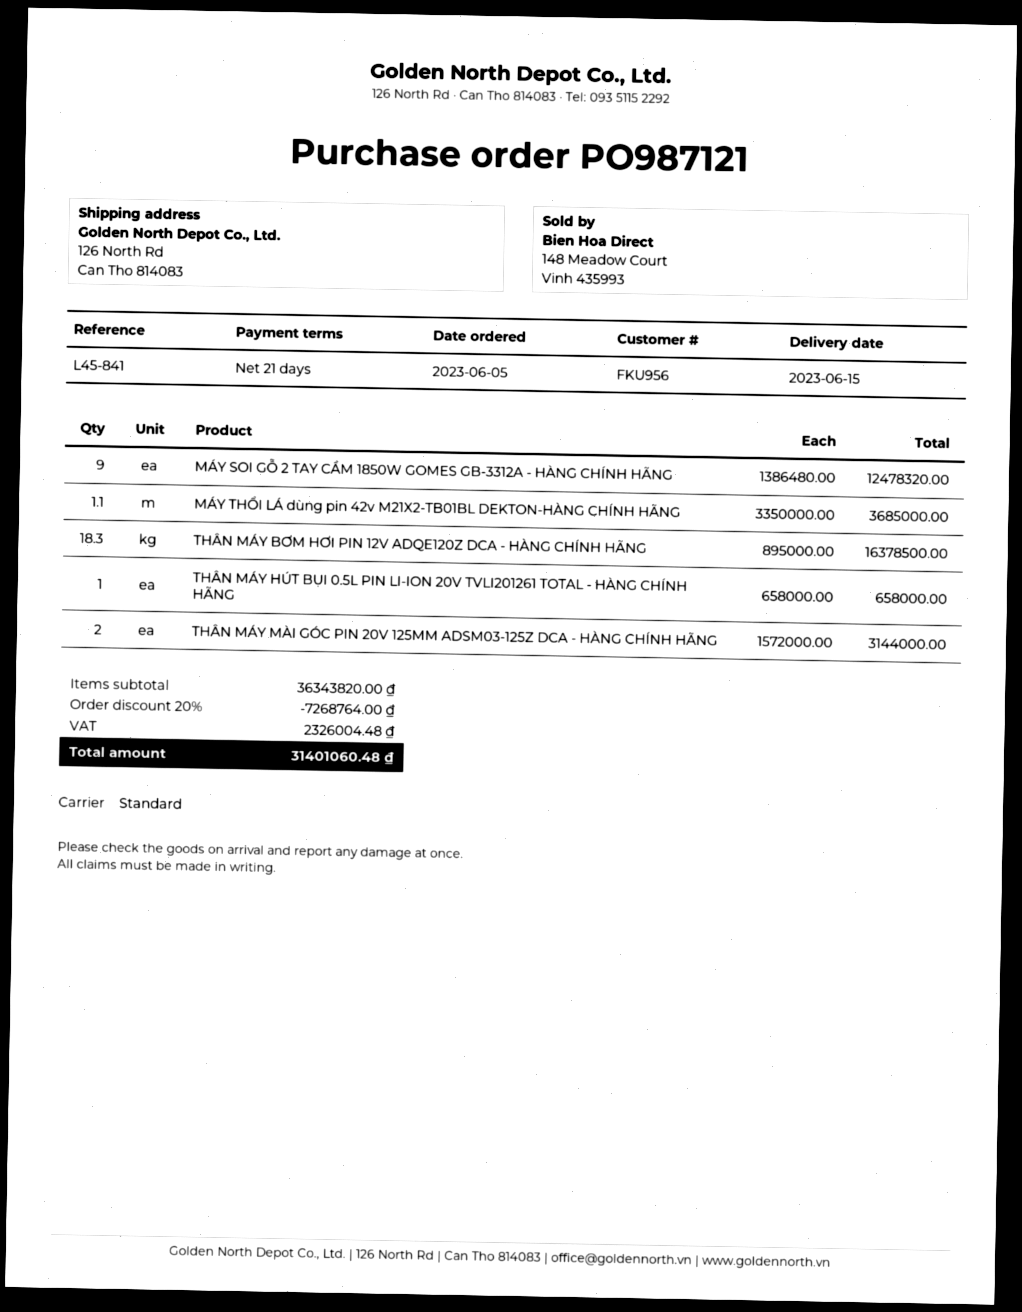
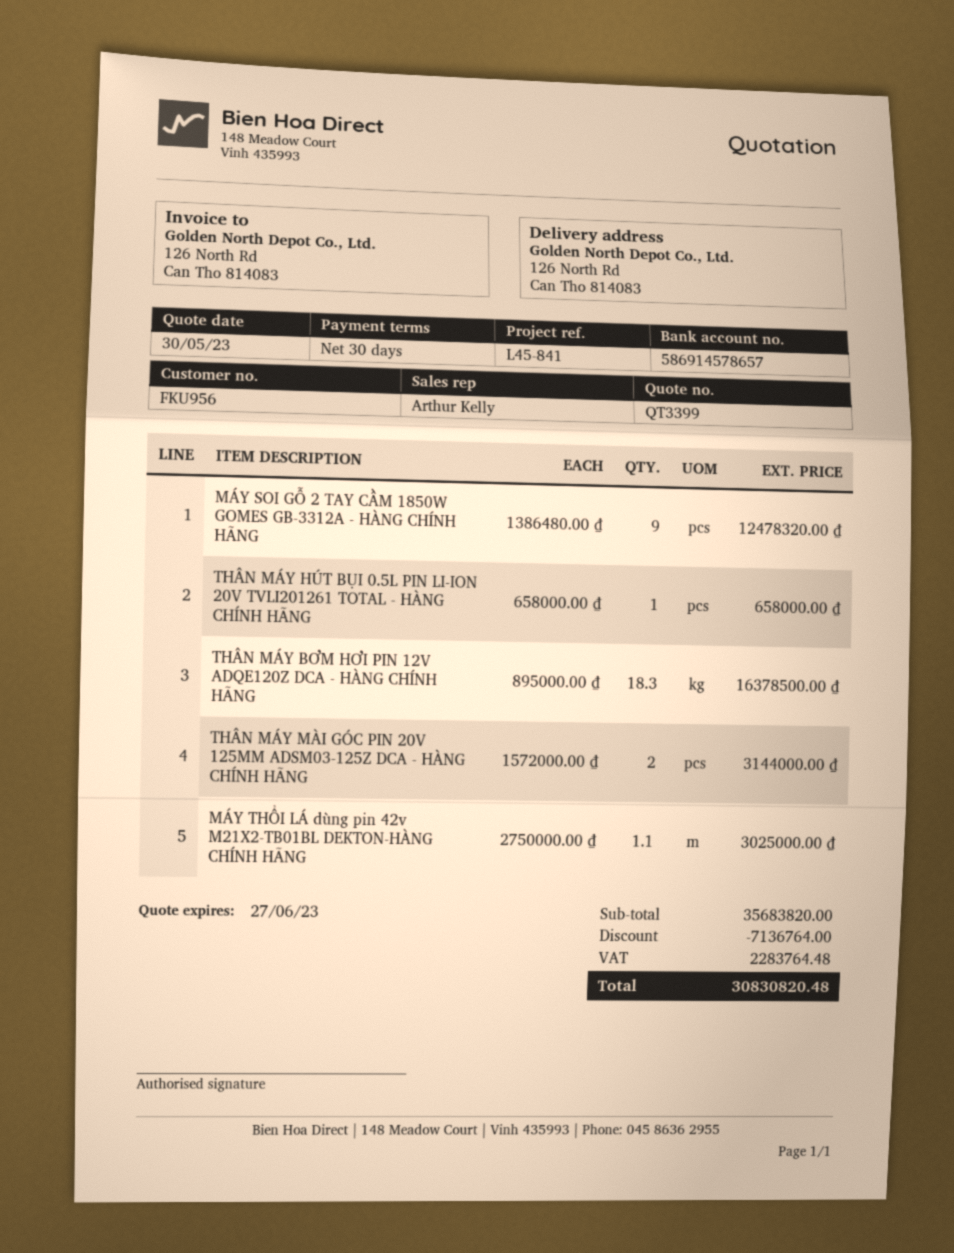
payment terms: 21 days -> 30 days
MÁY THỔI LÁ dùng pin 42v M21X2-TB01BL DEKTON-HÀNG CHÍNH HÃNG: 1.1 x 3350000.00 = 3685000.00 -> 1.1 x 2750000.00 = 3025000.00
subtotal: 36343820.00 -> 35683820.00
discount: 7268764.00 -> 7136764.00
tax: 2326004.48 -> 2283764.48
total: 31401060.48 -> 30830820.48

